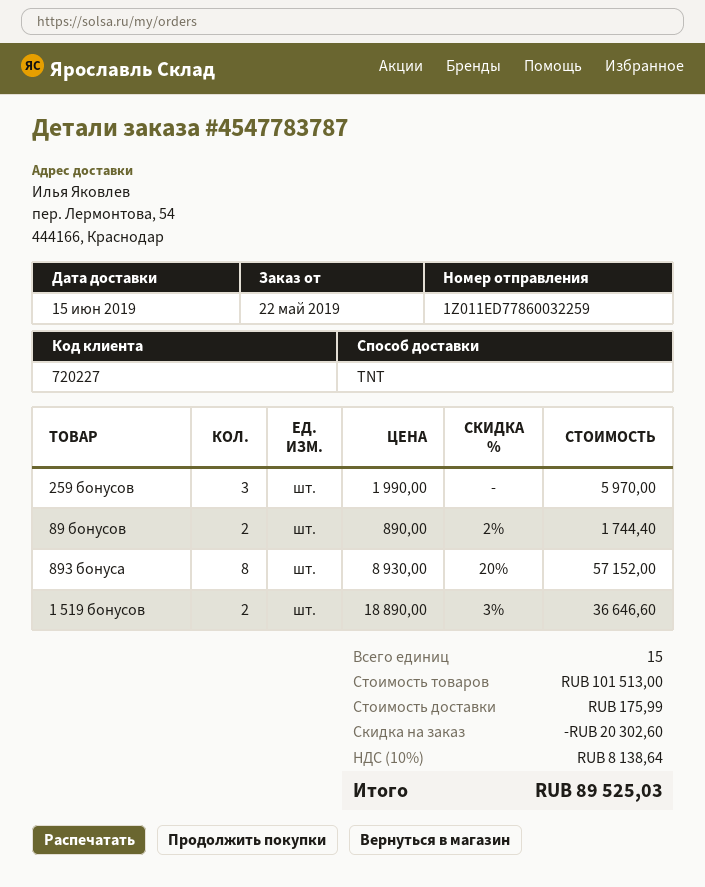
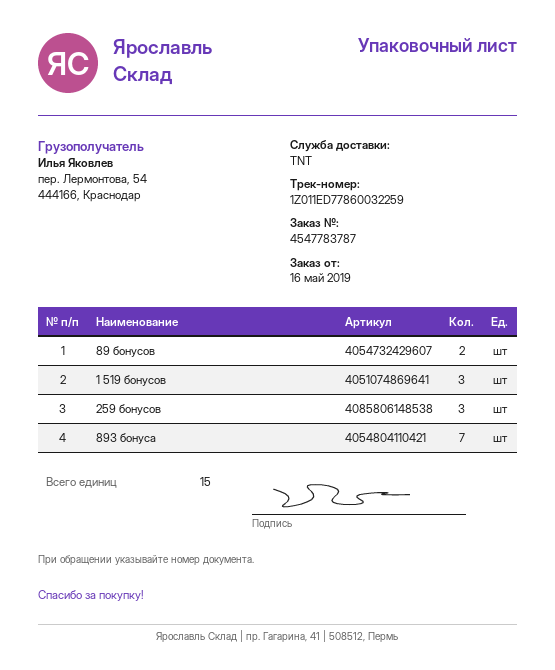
order date: 2019-05-22 -> 2019-05-16
893 бонуса: 8 -> 7
1 519 бонусов: 2 -> 3

